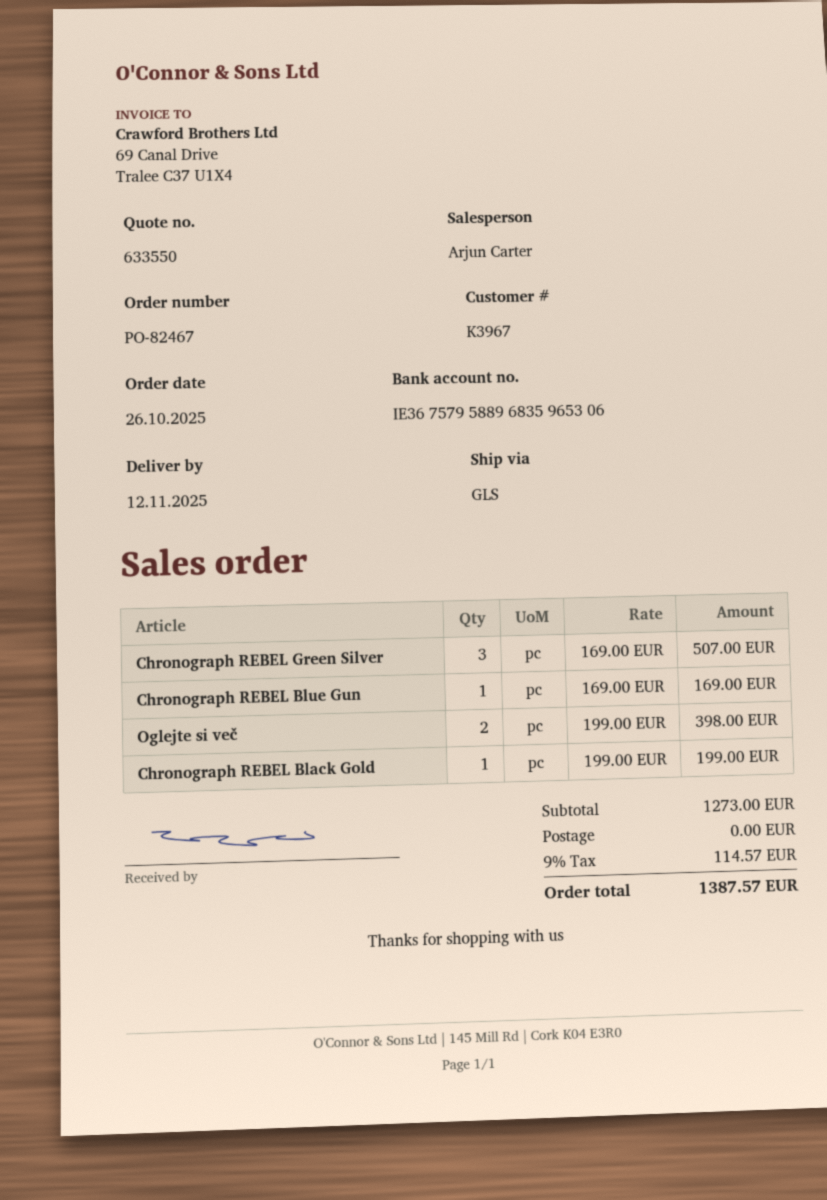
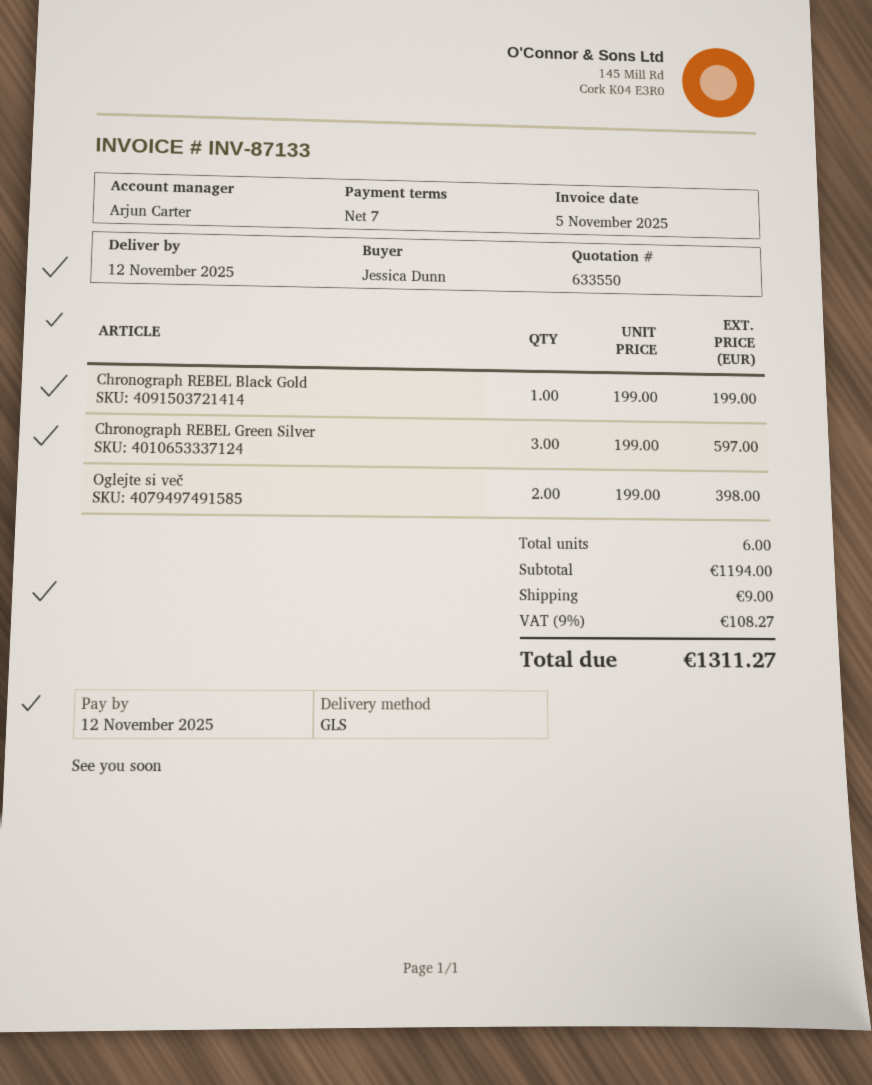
Chronograph REBEL Green Silver: 3 x 169.00 = 507.00 -> 3 x 199.00 = 597.00
Chronograph REBEL Blue Gun: 1 x 169.00 = 169.00 -> none
subtotal: 1273.00 -> 1194.00
shipping: 0.00 -> 9.00
tax: 9% = 114.57 -> 9% = 108.27
total: 1387.57 -> 1311.27

